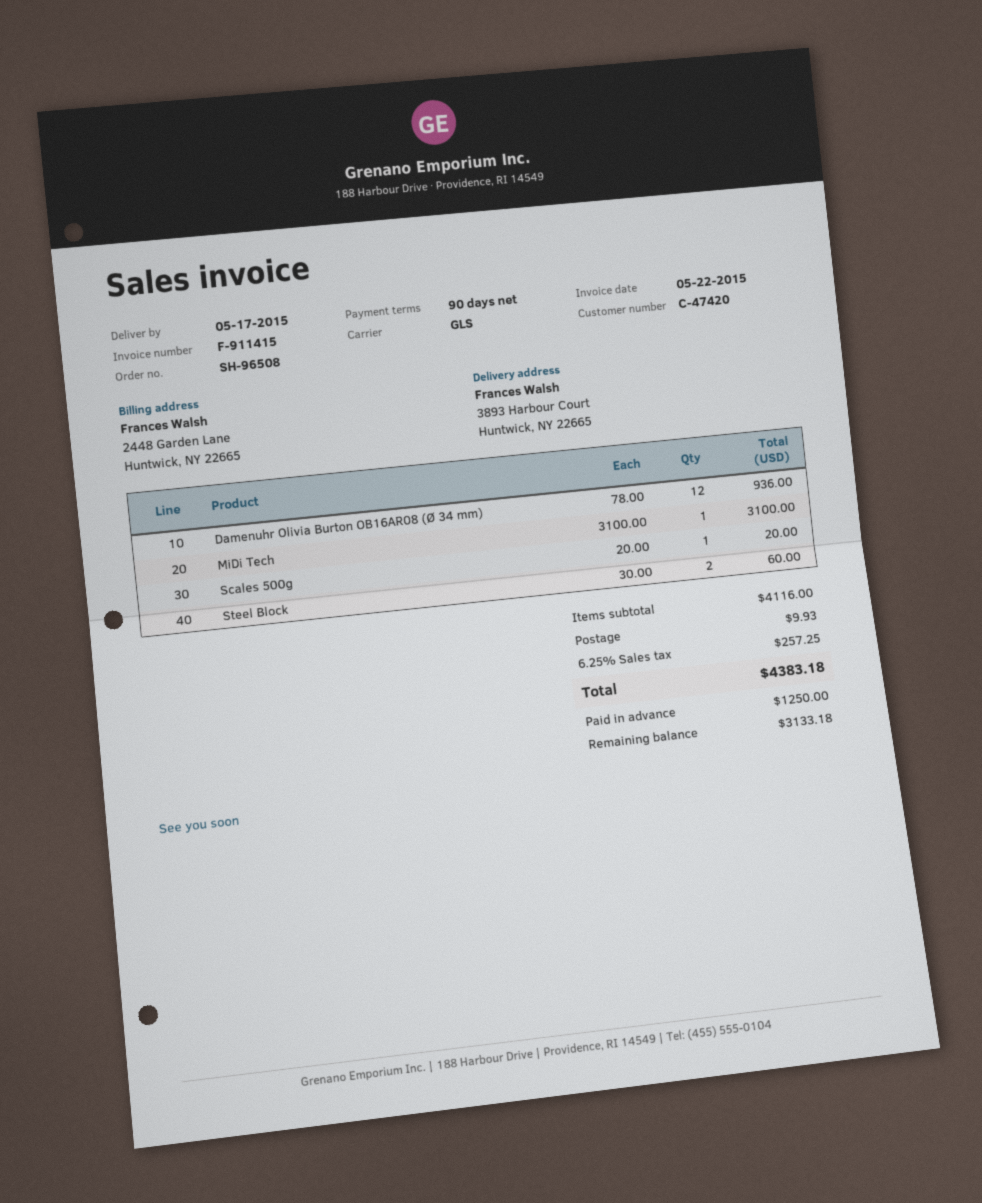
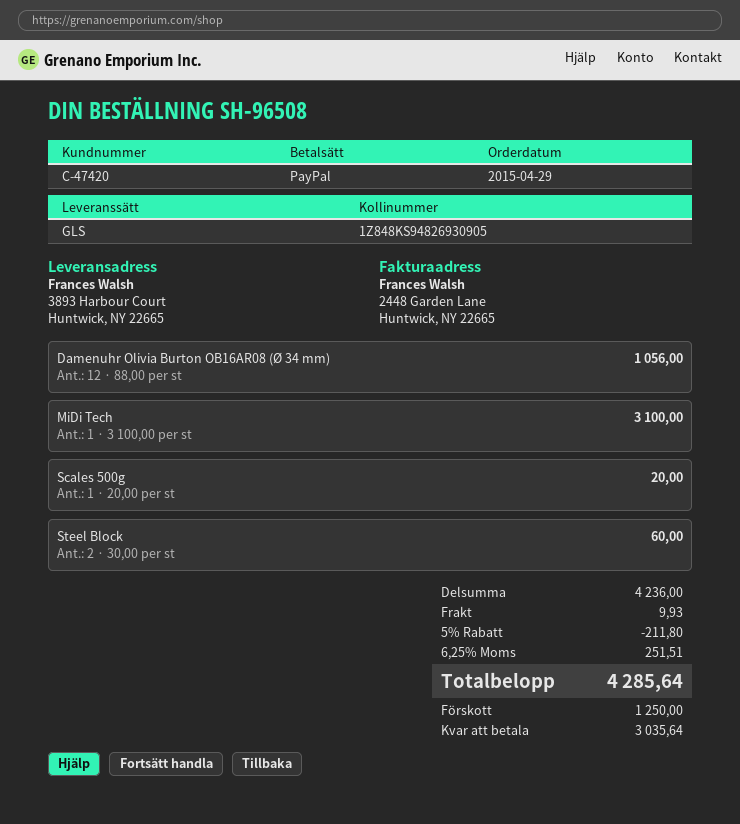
Damenuhr Olivia Burton OB16AR08 (Ø 34 mm): 12 x 78.00 = 936.00 -> 12 x 88.00 = 1056.00
subtotal: 4116.00 -> 4236.00
discount: none -> 5% = 211.80
tax: 6.25% = 257.25 -> 6.25% = 251.51
total: 4383.18 -> 4285.64
balance: 3133.18 -> 3035.64

